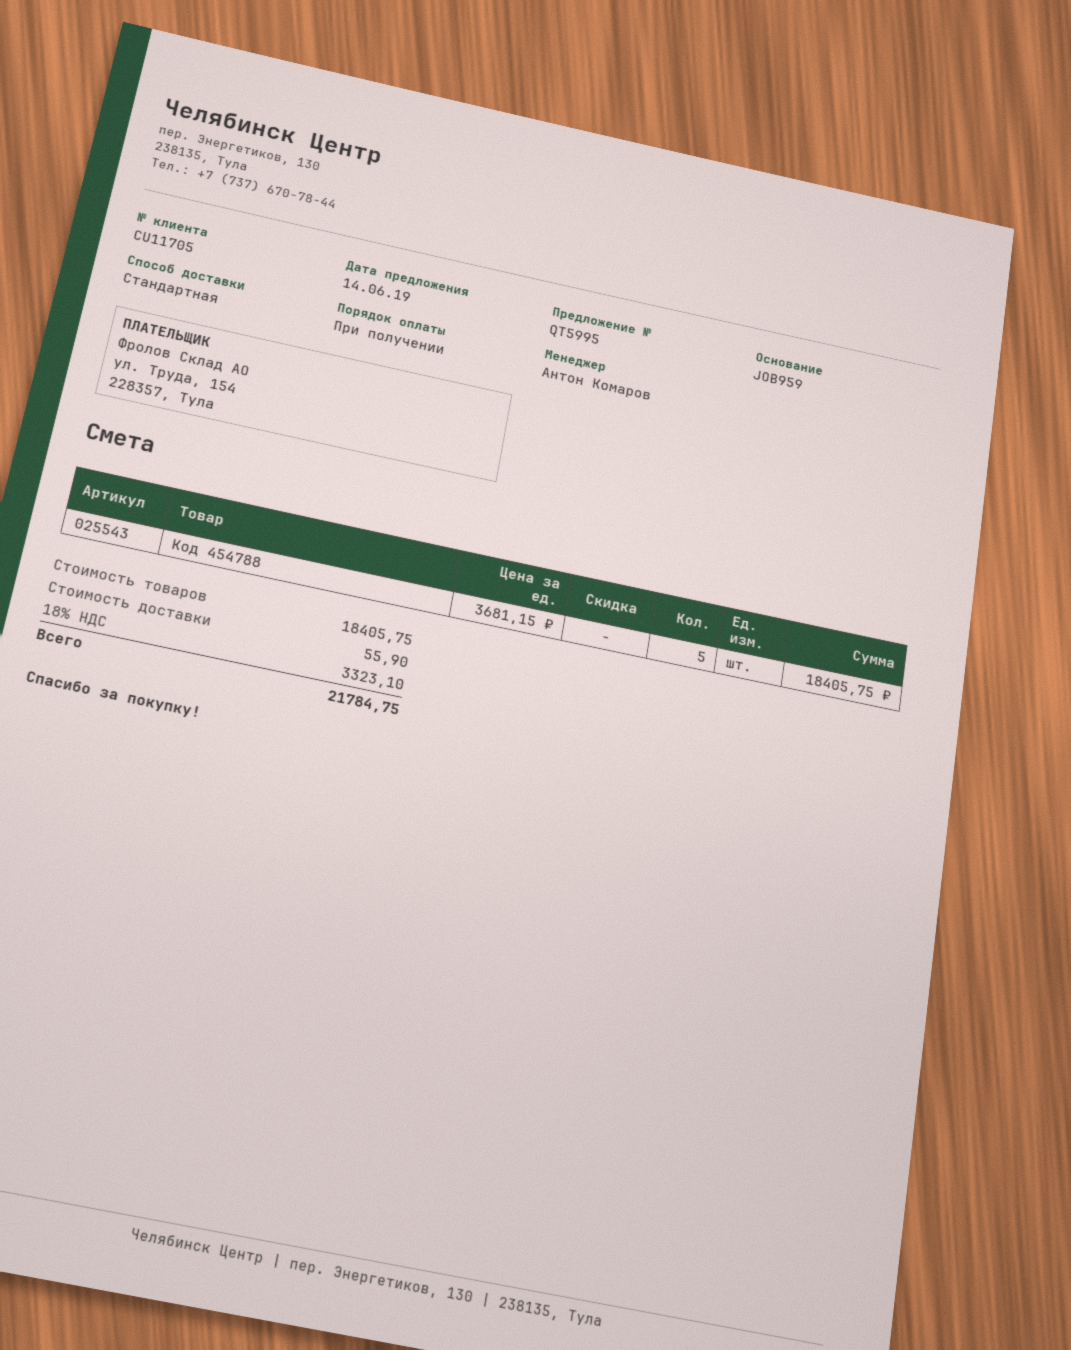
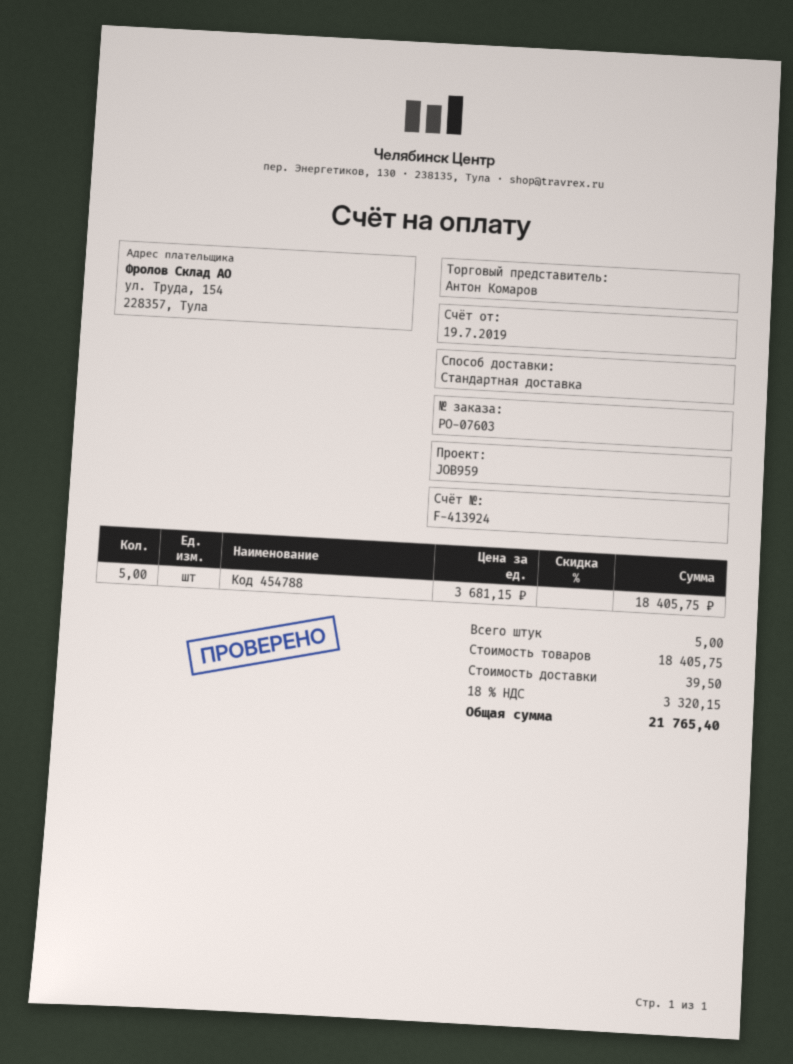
shipping: 55.90 -> 39.50
tax: 18% = 3323.10 -> 18% = 3320.15
total: 21784.75 -> 21765.40

